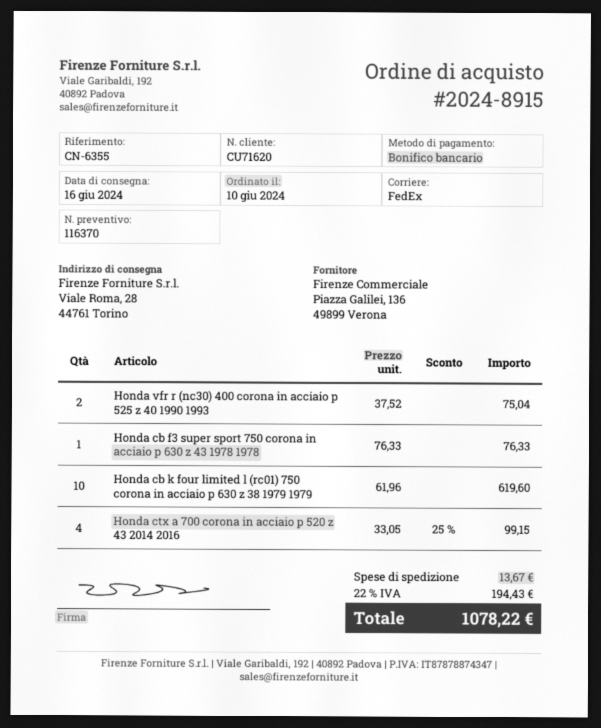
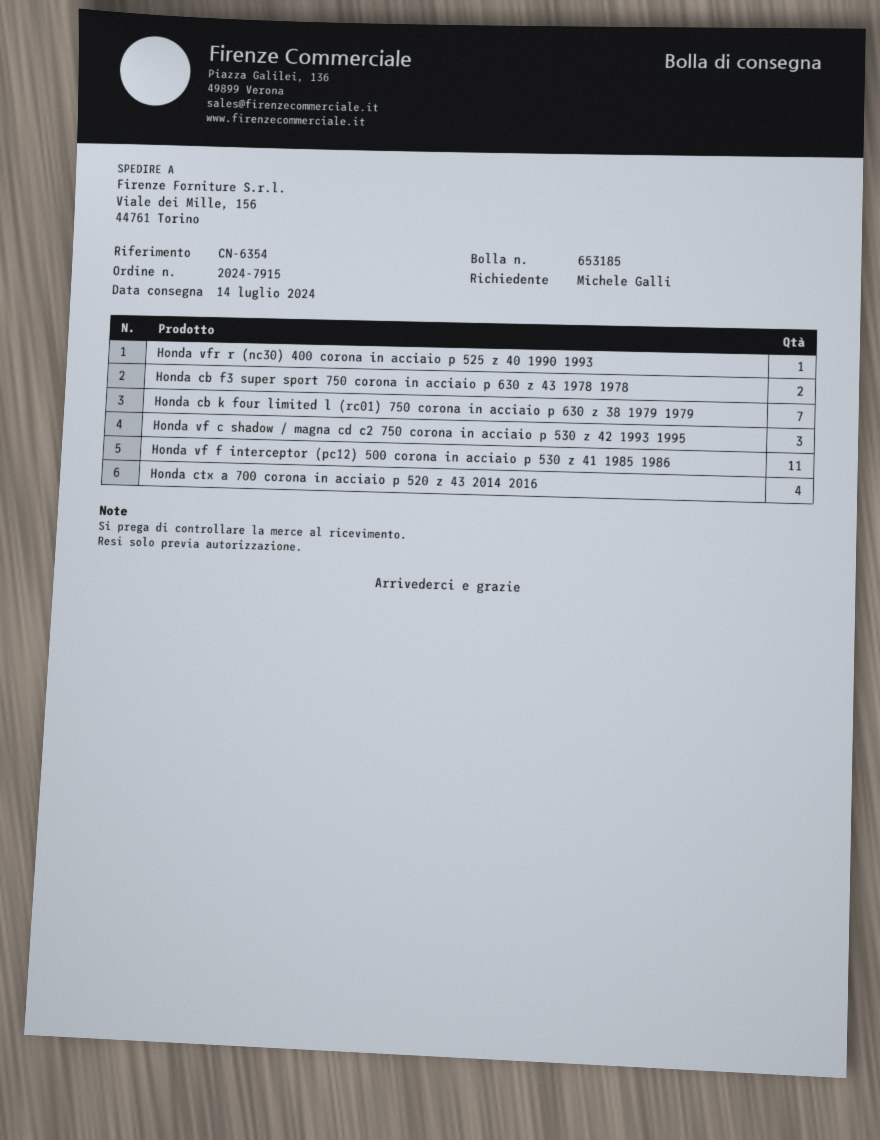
order number: 2024-8915 -> 2024-7915
delivery date: 2024-06-16 -> 2024-07-14
reference: CN-6355 -> CN-6354
ship to: Viale Roma, 28, 44761 Torino -> Viale dei Mille, 156, 44761 Torino
Honda vfr r (nc30) 400 corona in acciaio p 525 z 40 1990 1993: 2 -> 1
Honda cb f3 super sport 750 corona in acciaio p 630 z 43 1978 1978: 1 -> 2
Honda cb k four limited l (rc01) 750 corona in acciaio p 630 z 38 1979 1979: 10 -> 7
Honda vf c shadow / magna cd c2 750 corona in acciaio p 530 z 42 1993 1995: none -> 3
Honda vf f interceptor (pc12) 500 corona in acciaio p 530 z 41 1985 1986: none -> 11

